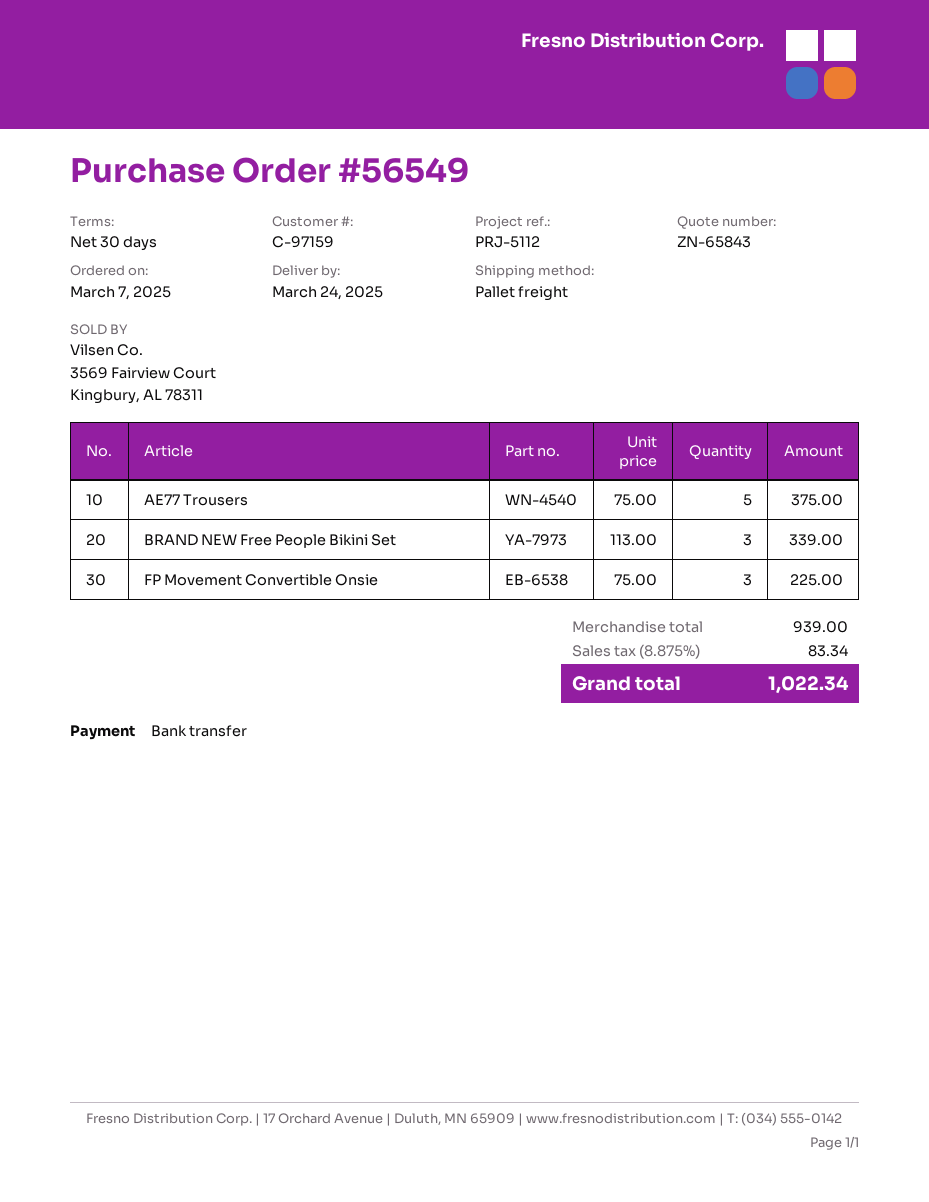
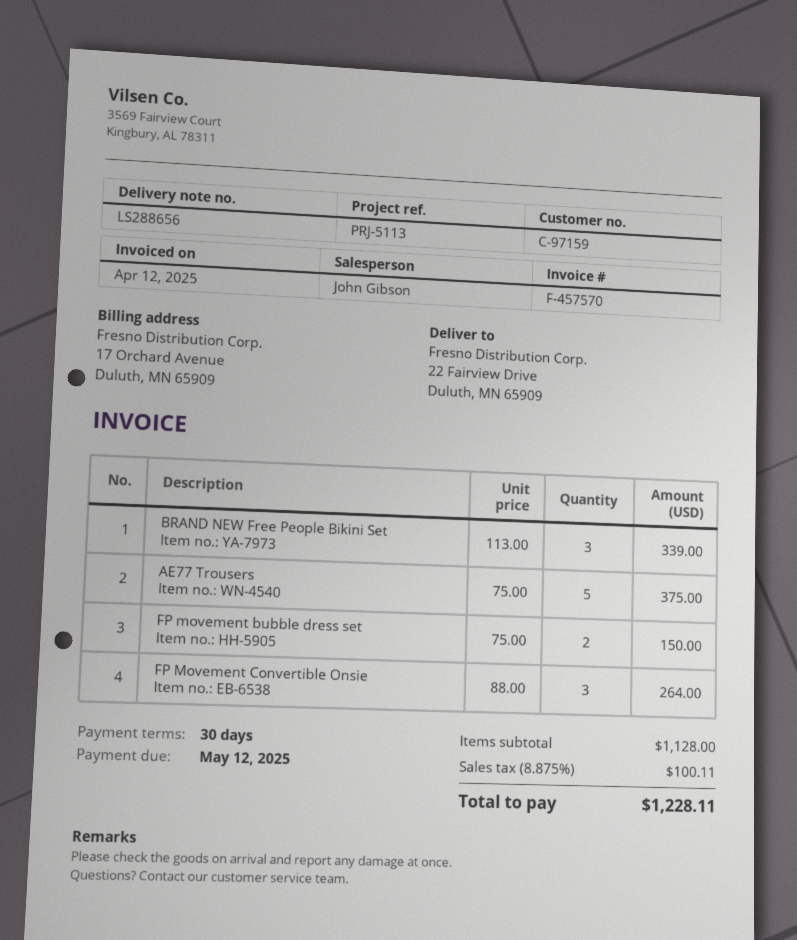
reference: PRJ-5112 -> PRJ-5113
FP Movement Convertible Onsie: 3 x 75.00 = 225.00 -> 3 x 88.00 = 264.00
FP movement bubble dress set: none -> 2 x 75.00 = 150.00
subtotal: 939.00 -> 1128.00
tax: 8.875% = 83.34 -> 8.875% = 100.11
total: 1022.34 -> 1228.11

